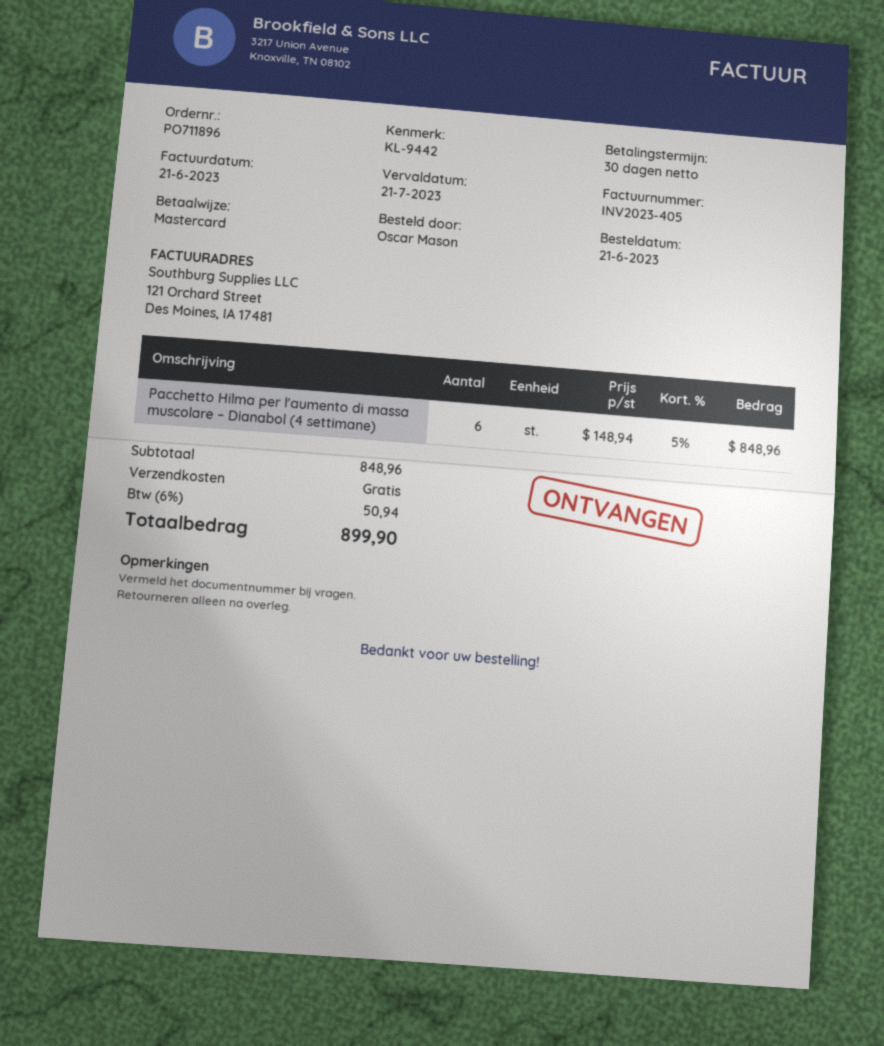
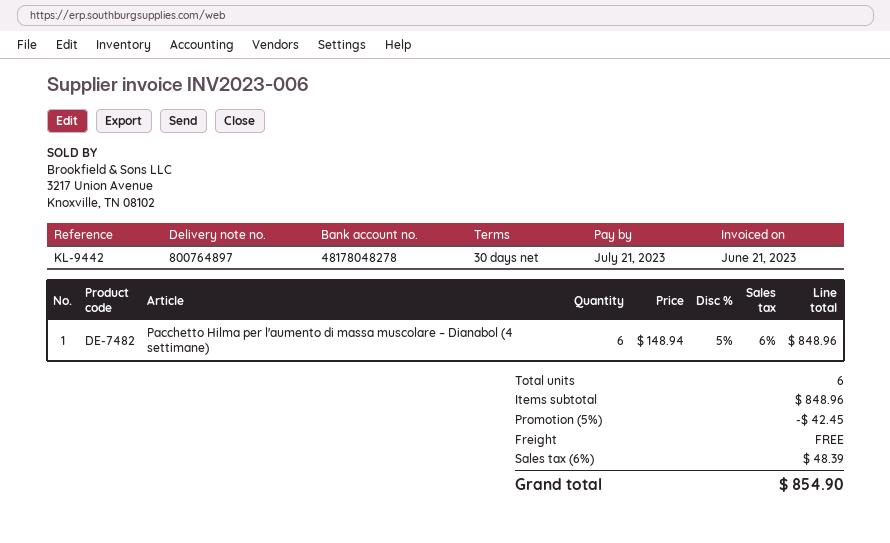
invoice number: INV2023-405 -> INV2023-006
discount: none -> 5% = 42.45
tax: 6% = 50.94 -> 6% = 48.39
total: 899.90 -> 854.90

